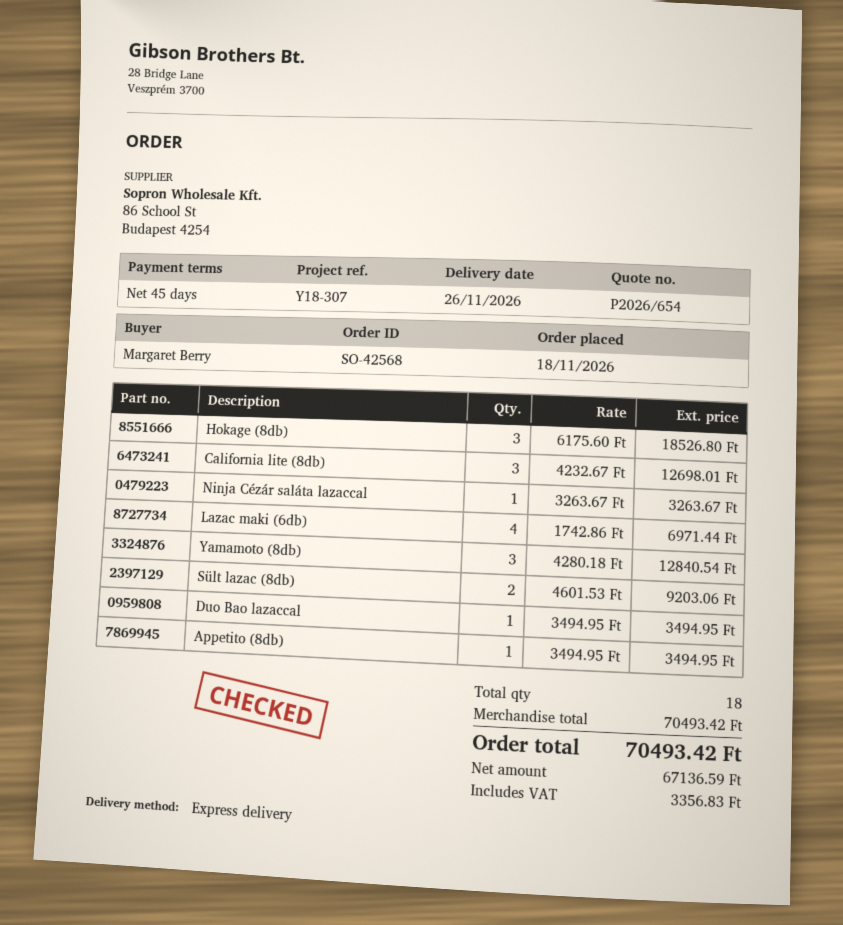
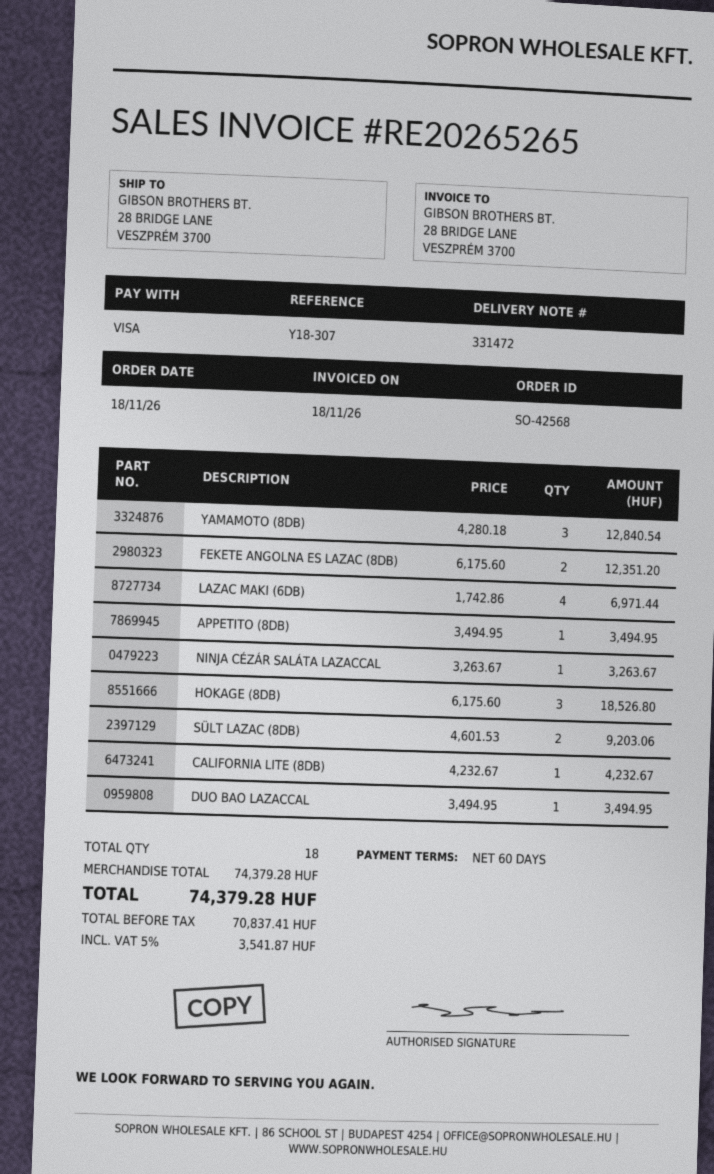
payment terms: 45 days -> 60 days
California lite (8db): 3 x 4232.67 = 12698.01 -> 1 x 4232.67 = 4232.67
FEKETE ANGOLNA ES LAZAC (8DB): none -> 2 x 6175.60 = 12351.20
subtotal: 70493.42 -> 74379.28
net: 67136.59 -> 70837.41
tax: 3356.83 -> 3541.87
total: 70493.42 -> 74379.28

